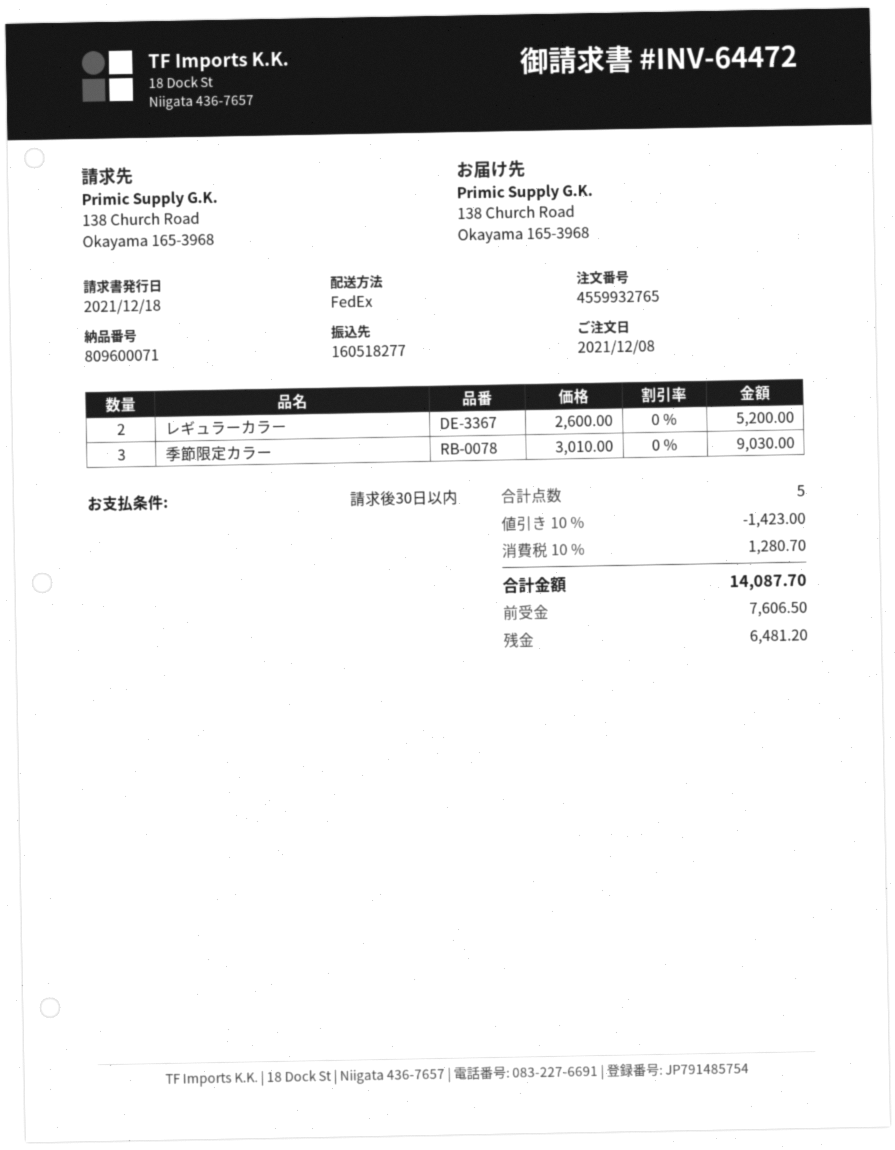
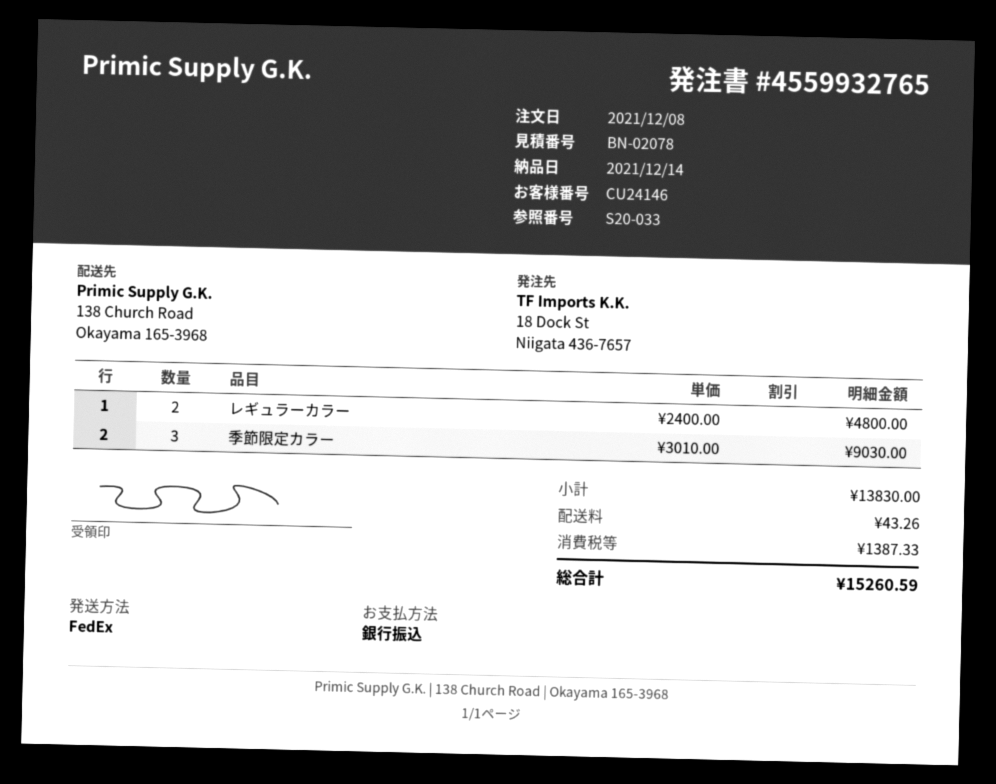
レギュラーカラー: 2 x 2600.00 = 5200.00 -> 2 x 2400.00 = 4800.00
discount: 10% = 1423.00 -> none
shipping: none -> 43.26
tax: 1280.70 -> 1387.33
total: 14087.70 -> 15260.59

